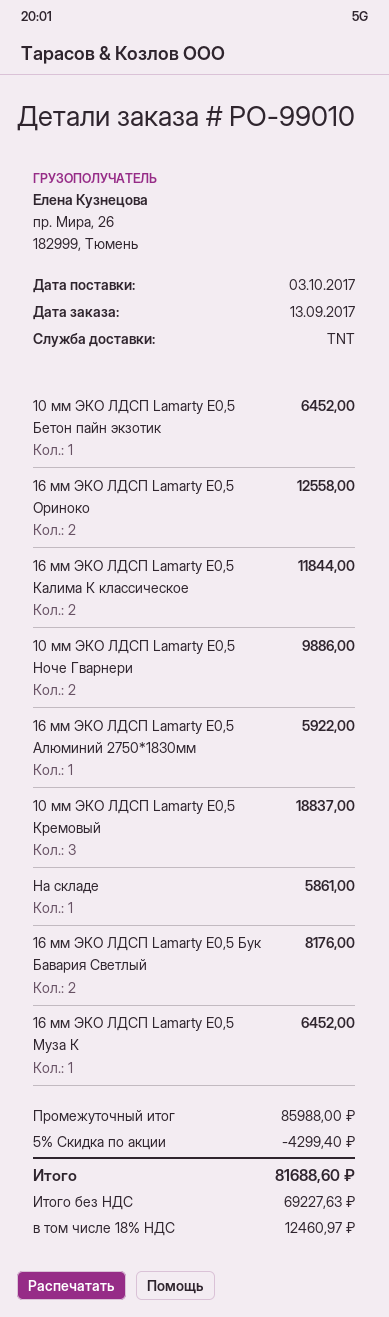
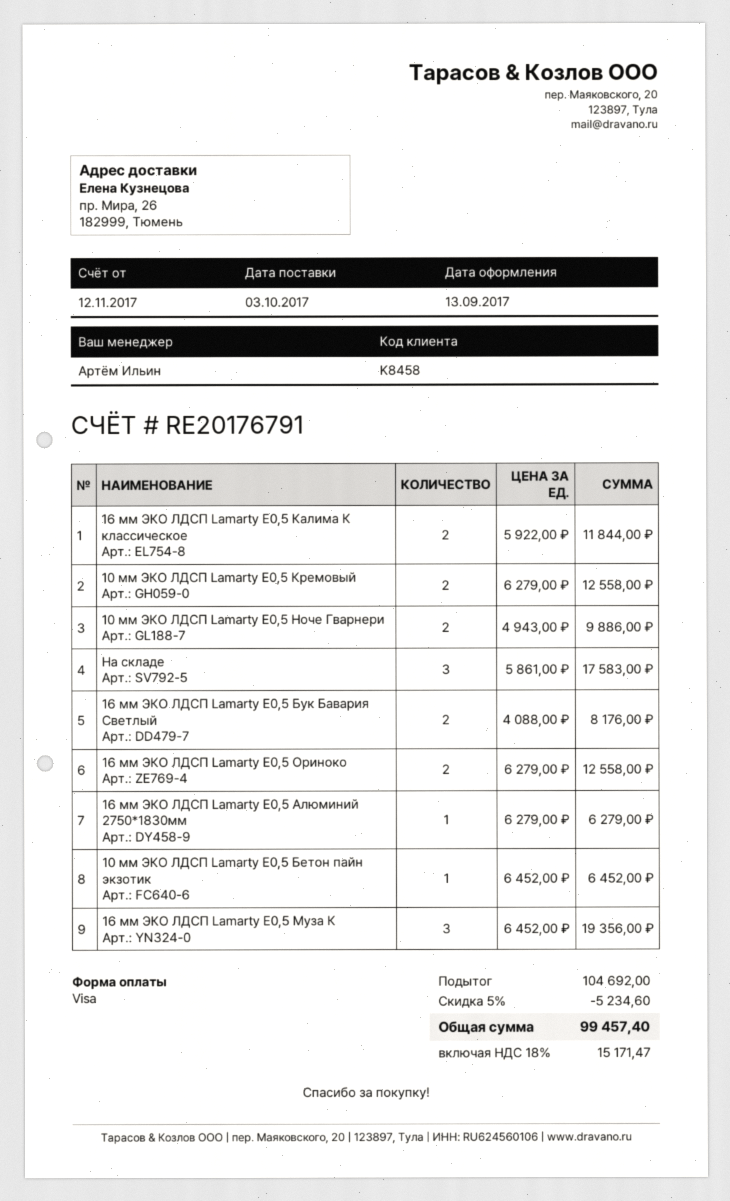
16 мм ЭКО ЛДСП Lamarty E0,5 Алюминий 2750*1830мм: 1 for 5922.00 -> 1 for 6279.00
10 мм ЭКО ЛДСП Lamarty E0,5 Кремовый: 3 for 18837.00 -> 2 for 12558.00
На складе: 1 for 5861.00 -> 3 for 17583.00
16 мм ЭКО ЛДСП Lamarty E0,5 Муза К: 1 for 6452.00 -> 3 for 19356.00
subtotal: 85988.00 -> 104692.00
discount: 5% = 4299.40 -> 5% = 5234.60
tax: 18% = 12460.97 -> 18% = 15171.47
total: 81688.60 -> 99457.40

